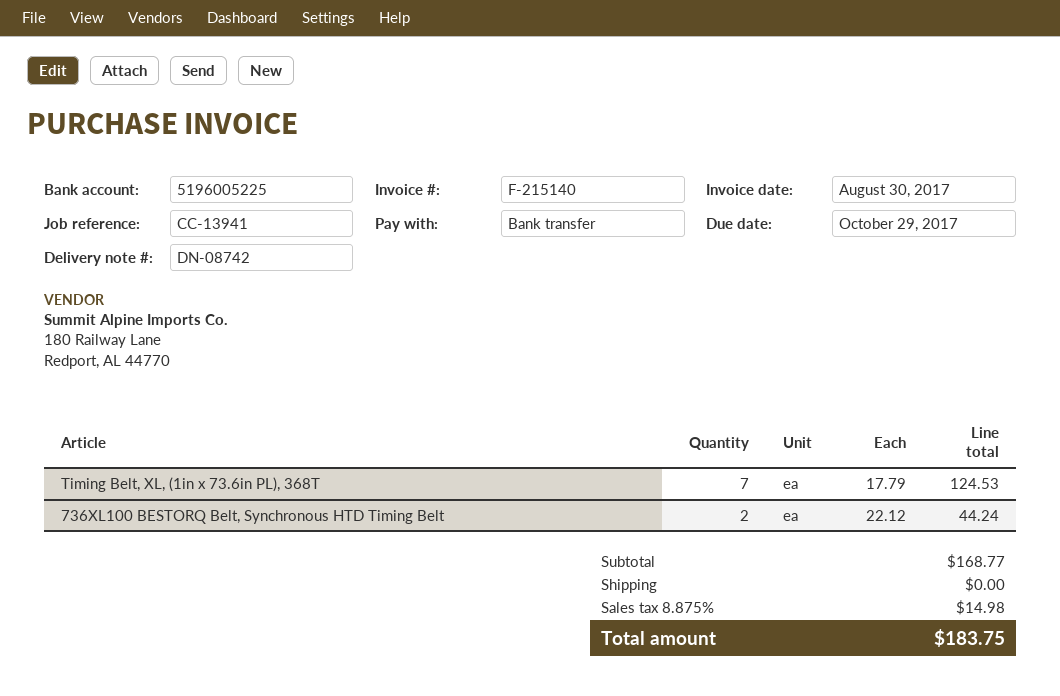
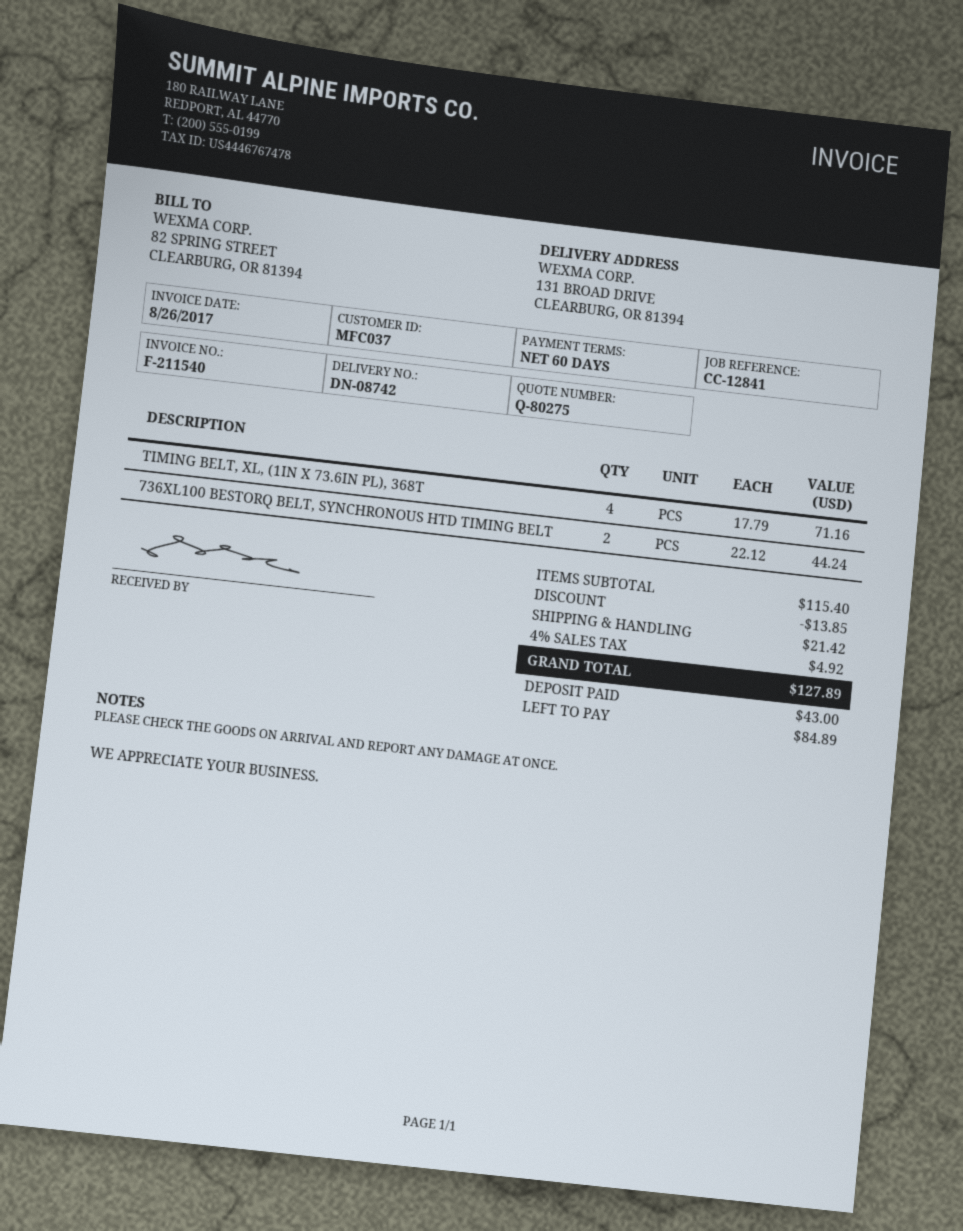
invoice number: F-215140 -> F-211540
invoice date: 2017-08-30 -> 2017-08-26
reference: CC-13941 -> CC-12841
Timing Belt, XL, (1in x 73.6in PL), 368T: 7 x 17.79 = 124.53 -> 4 x 17.79 = 71.16
subtotal: 168.77 -> 115.40
discount: none -> 13.85
shipping: 0.00 -> 21.42
tax: 8.875% = 14.98 -> 4% = 4.92
total: 183.75 -> 127.89

